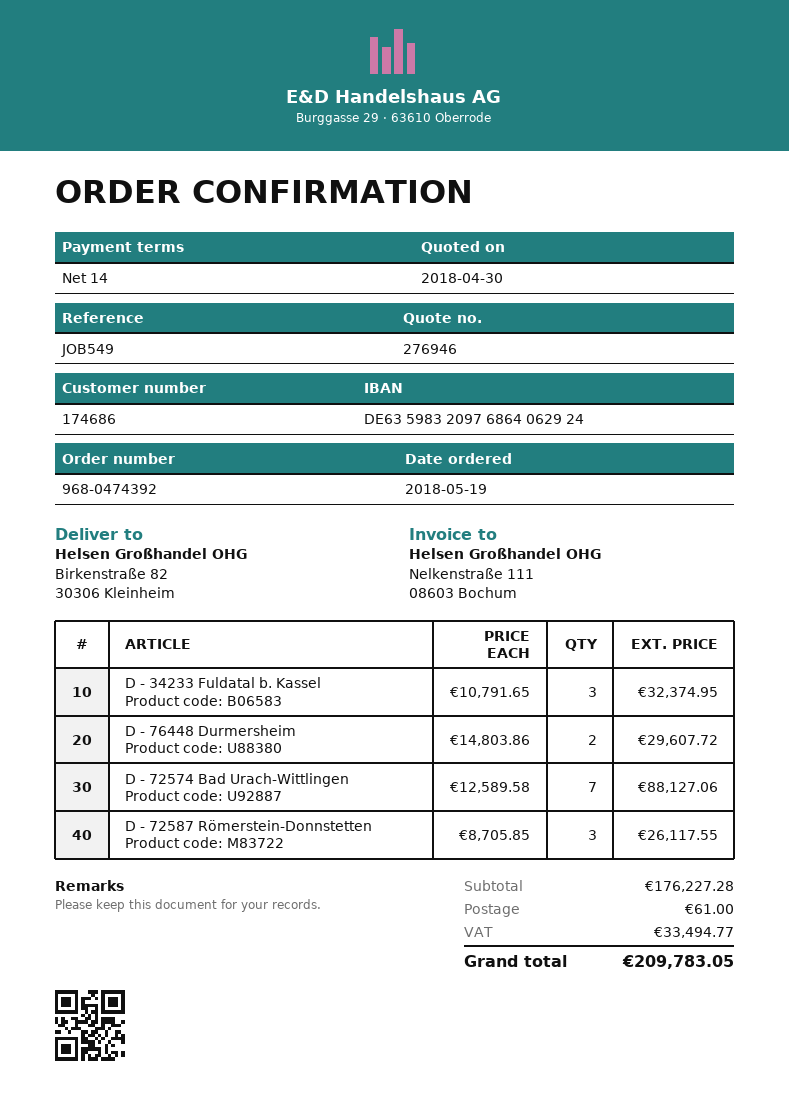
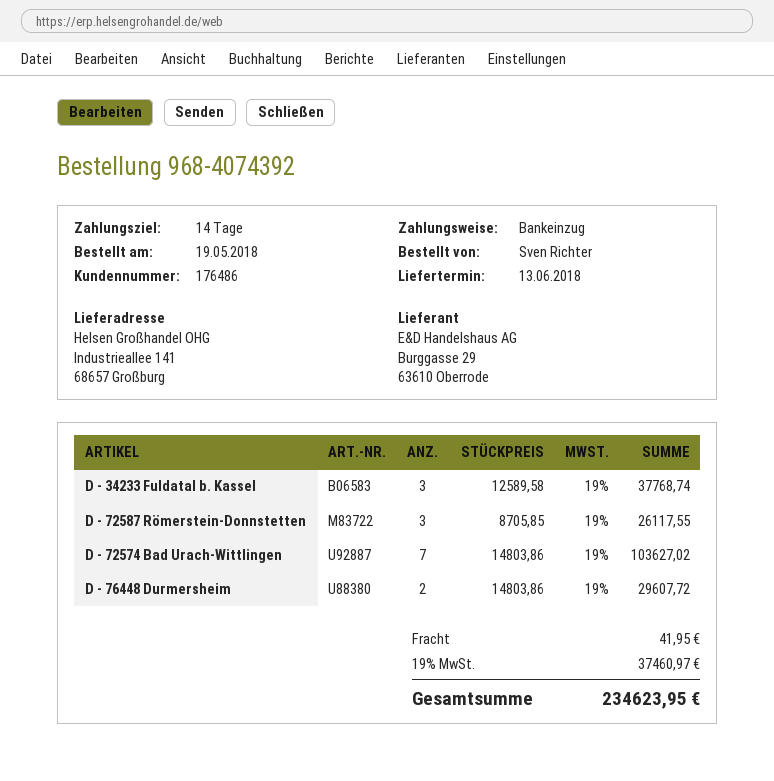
order number: 968-0474392 -> 968-4074392
customer number: 174686 -> 176486
ship to: Birkenstraße 82, 30306 Kleinheim -> Industrieallee 141, 68657 Großburg
D - 34233 Fuldatal b. Kassel: 3 x 10791.65 = 32374.95 -> 3 x 12589.58 = 37768.74
D - 72574 Bad Urach-Wittlingen: 7 x 12589.58 = 88127.06 -> 7 x 14803.86 = 103627.02
shipping: 61.00 -> 41.95
tax: 33494.77 -> 37460.97
total: 209783.05 -> 234623.95

